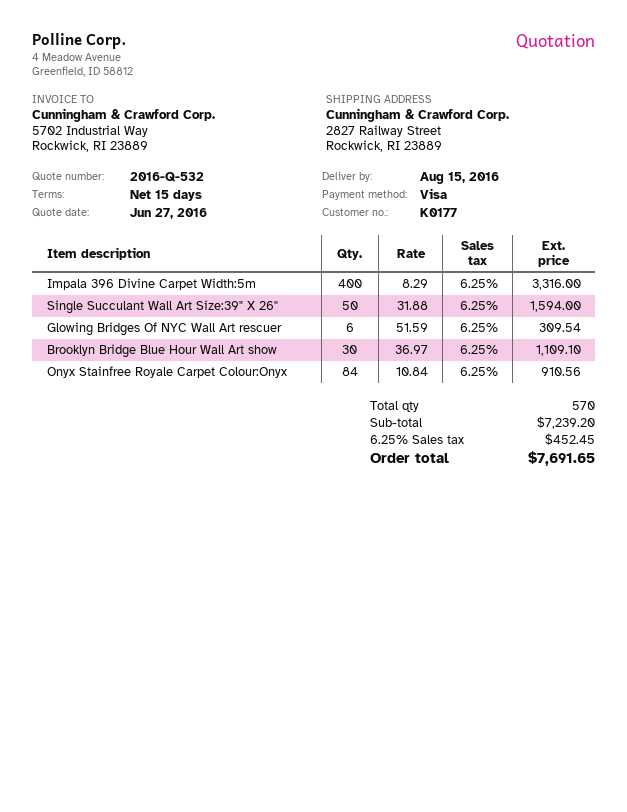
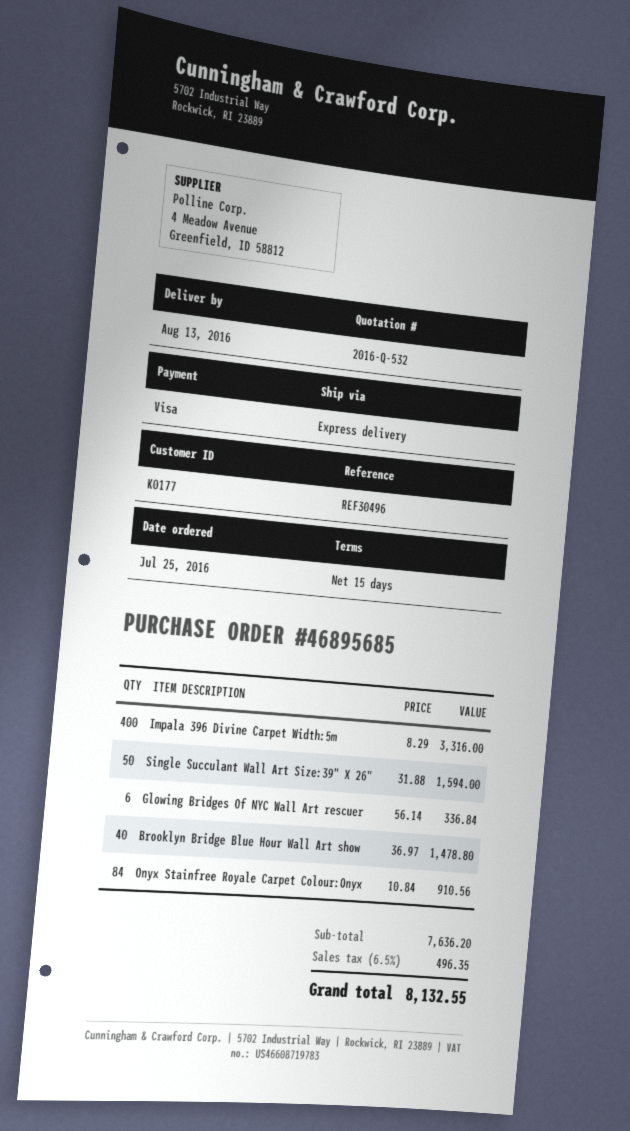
delivery date: 2016-08-15 -> 2016-08-13
Glowing Bridges Of NYC Wall Art rescuer: 6 x 51.59 = 309.54 -> 6 x 56.14 = 336.84
Brooklyn Bridge Blue Hour Wall Art show: 30 x 36.97 = 1109.10 -> 40 x 36.97 = 1478.80
subtotal: 7239.20 -> 7636.20
tax: 6.25% = 452.45 -> 6.5% = 496.35
total: 7691.65 -> 8132.55

